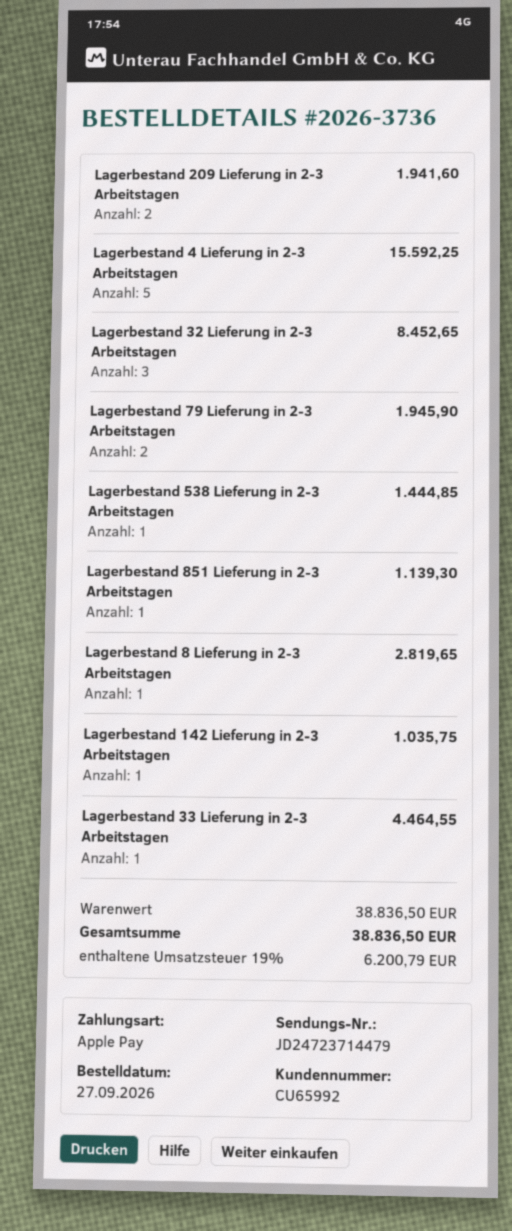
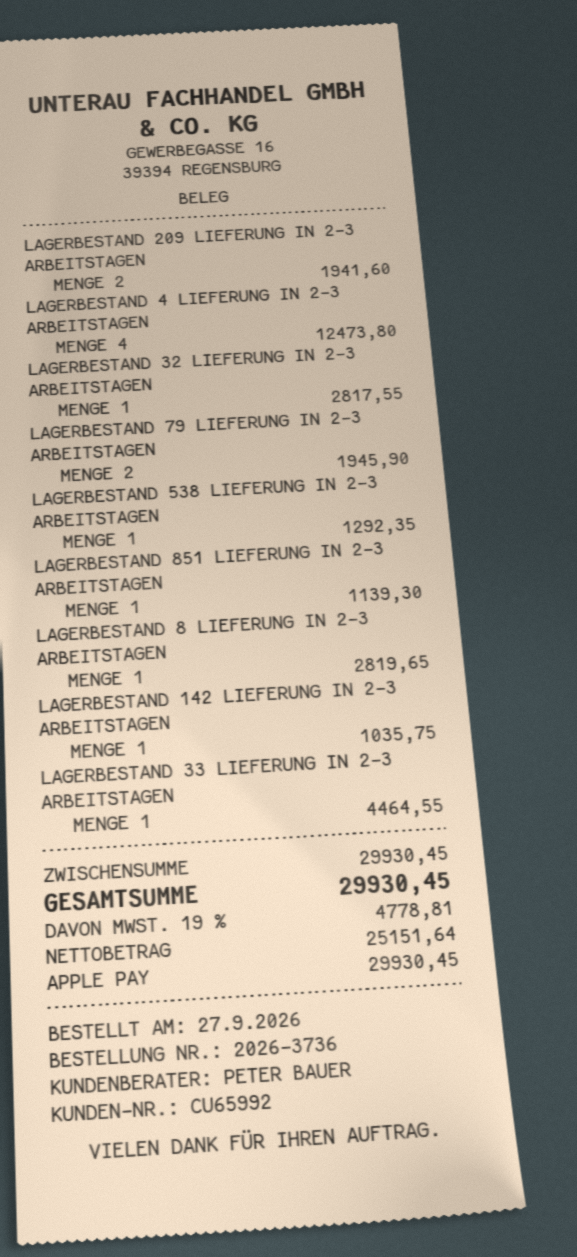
Lagerbestand 4 Lieferung in 2-3 Arbeitstagen: 5 for 15592.25 -> 4 for 12473.80
Lagerbestand 32 Lieferung in 2-3 Arbeitstagen: 3 for 8452.65 -> 1 for 2817.55
Lagerbestand 538 Lieferung in 2-3 Arbeitstagen: 1 for 1444.85 -> 1 for 1292.35
subtotal: 38836.50 -> 29930.45
tax: 19% = 6200.79 -> 19% = 4778.81
total: 38836.50 -> 29930.45

